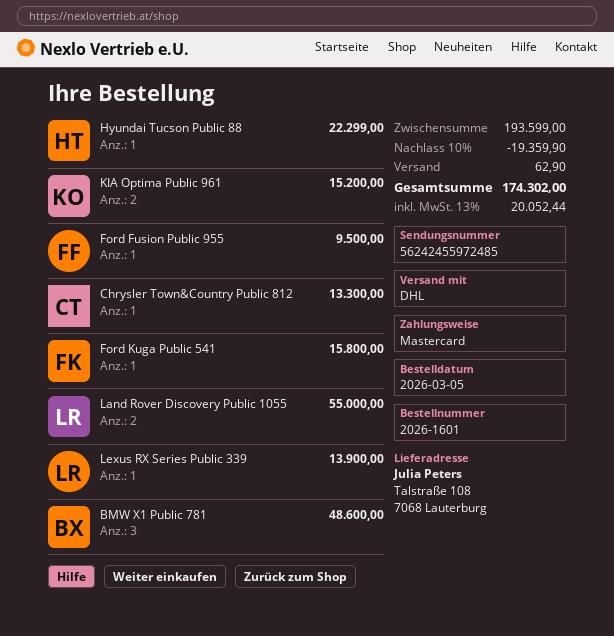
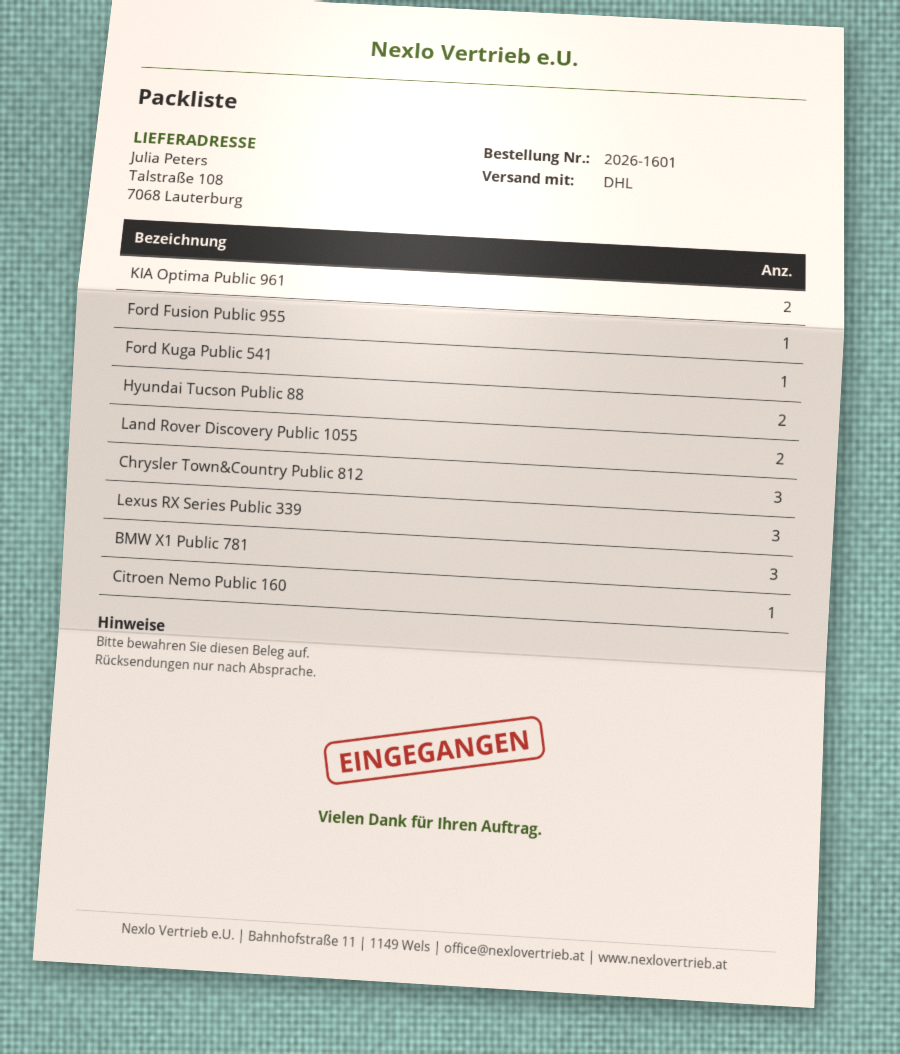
Hyundai Tucson Public 88: 1 -> 2
Chrysler Town&Country Public 812: 1 -> 3
Lexus RX Series Public 339: 1 -> 3
Citroen Nemo Public 160: none -> 1

